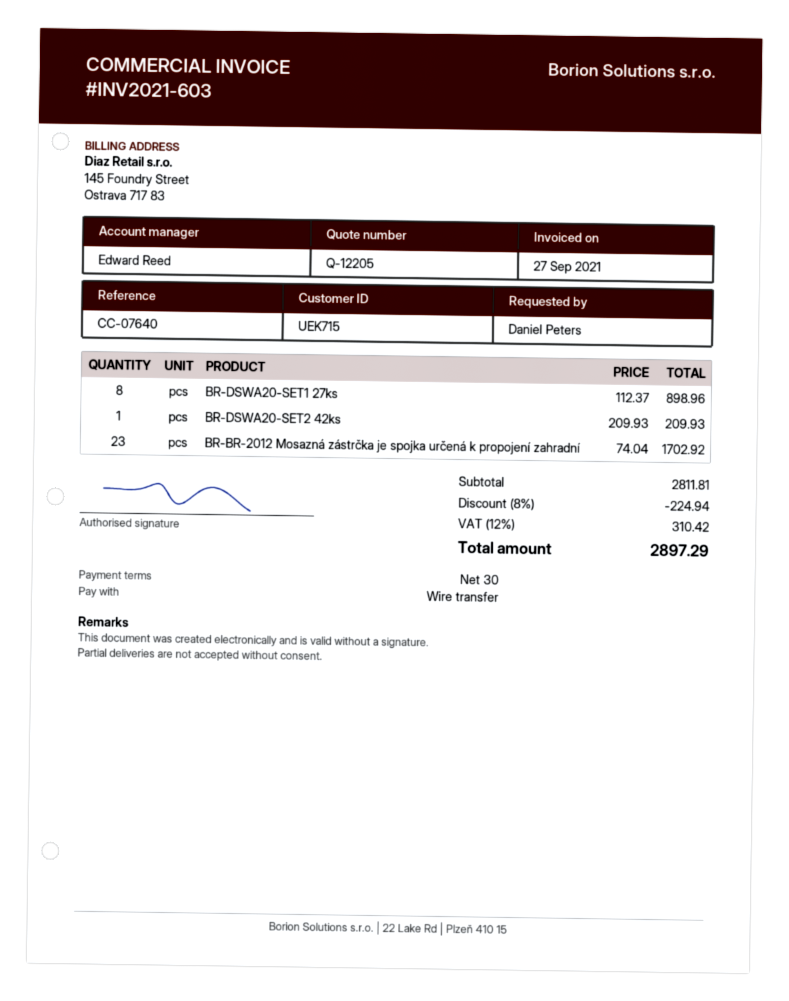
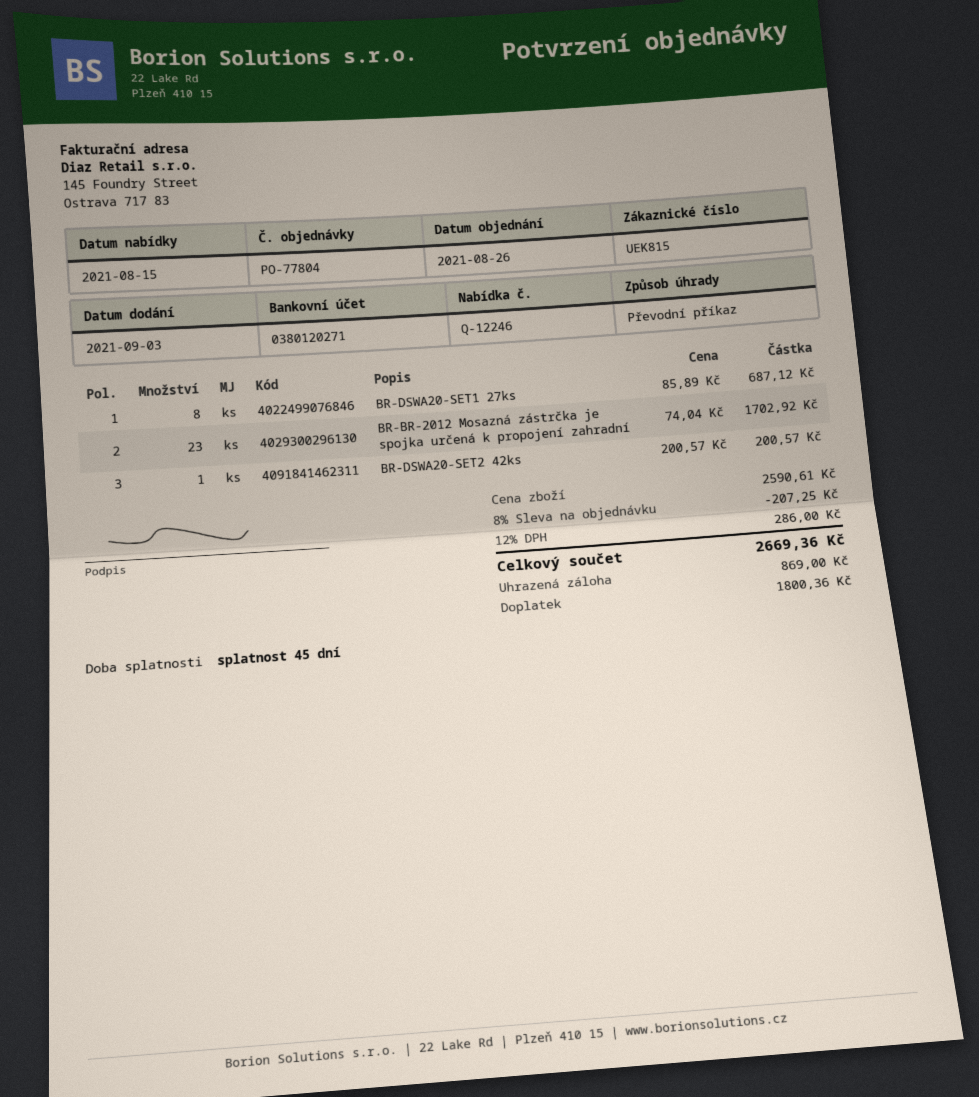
quote number: Q-12205 -> Q-12246
payment terms: 30 days -> 45 days
customer number: UEK715 -> UEK815
BR-DSWA20-SET1 27ks: 8 x 112.37 = 898.96 -> 8 x 85.89 = 687.12
BR-DSWA20-SET2 42ks: 1 x 209.93 = 209.93 -> 1 x 200.57 = 200.57
subtotal: 2811.81 -> 2590.61
discount: 8% = 224.94 -> 8% = 207.25
tax: 12% = 310.42 -> 12% = 286.00
total: 2897.29 -> 2669.36

